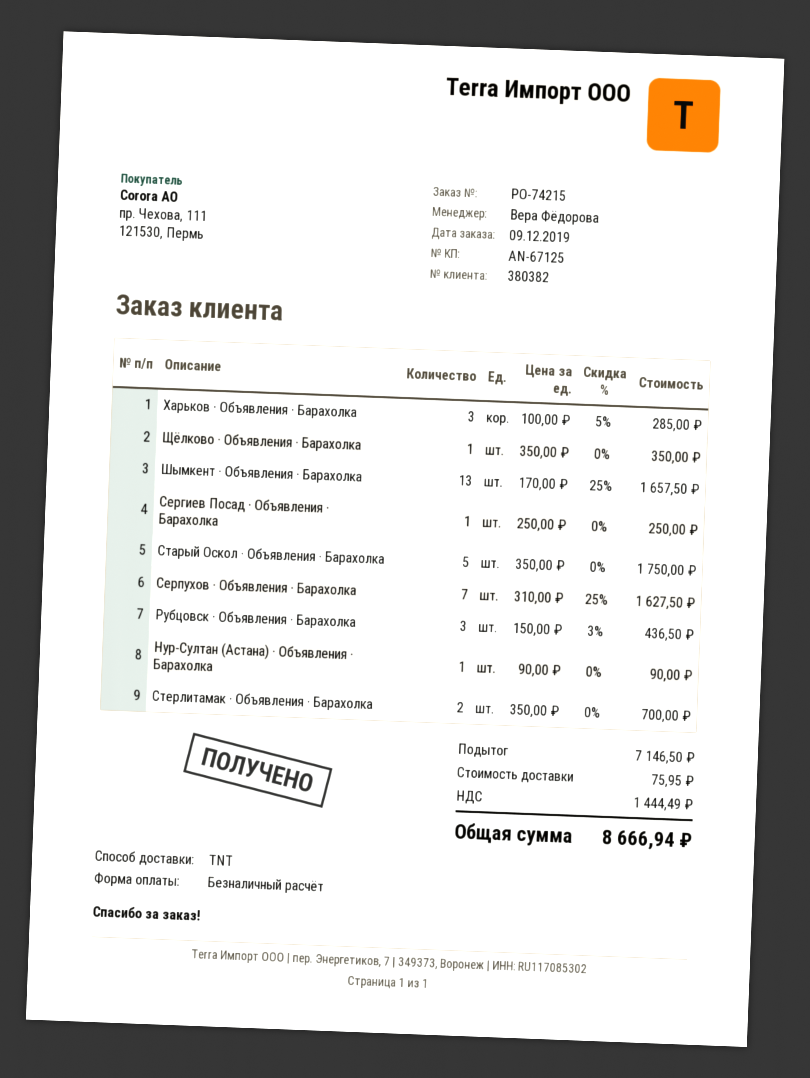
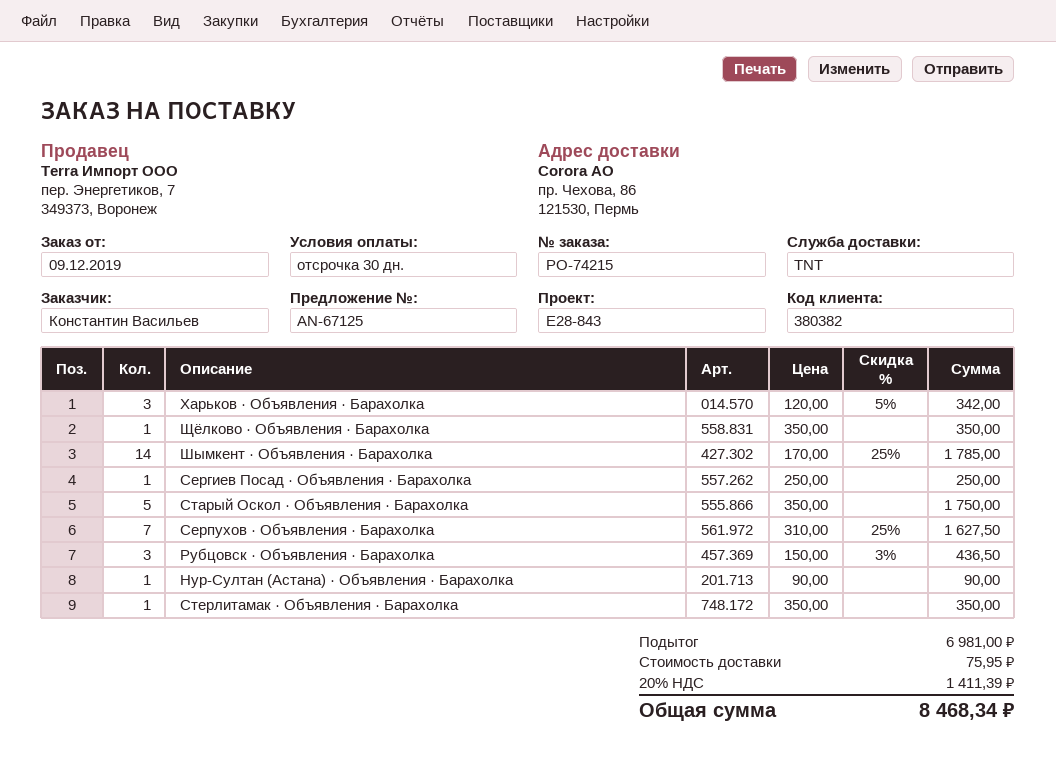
Харьков · Объявления · Барахолка: 3 x 100.00 - 5% = 285.00 -> 3 x 120.00 - 5% = 342.00
Шымкент · Объявления · Барахолка: 13 x 170.00 - 25% = 1657.50 -> 14 x 170.00 - 25% = 1785.00
Стерлитамак · Объявления · Барахолка: 2 x 350.00 = 700.00 -> 1 x 350.00 = 350.00
subtotal: 7146.50 -> 6981.00
tax: 1444.49 -> 1411.39
total: 8666.94 -> 8468.34

